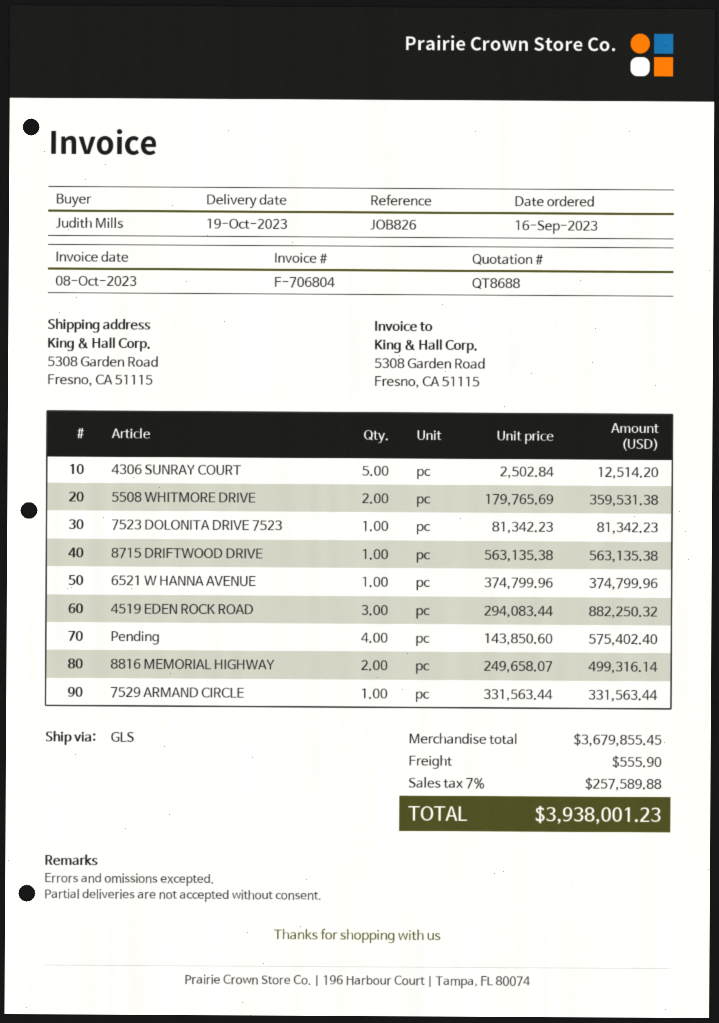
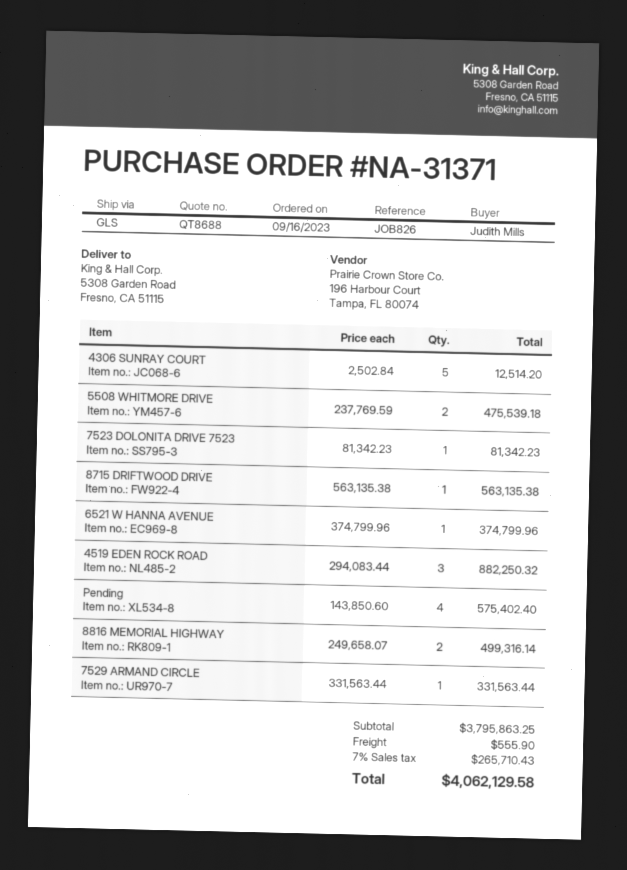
5508 WHITMORE DRIVE: 2 x 179765.69 = 359531.38 -> 2 x 237769.59 = 475539.18
subtotal: 3679855.45 -> 3795863.25
tax: 7% = 257589.88 -> 7% = 265710.43
total: 3938001.23 -> 4062129.58

